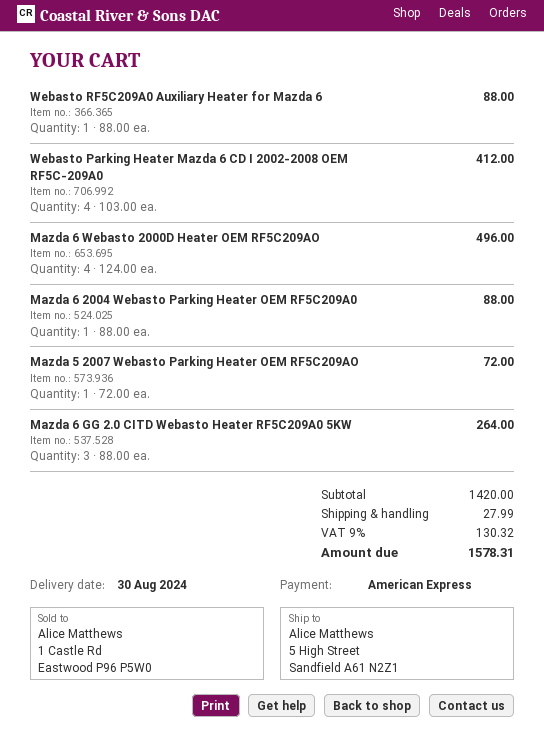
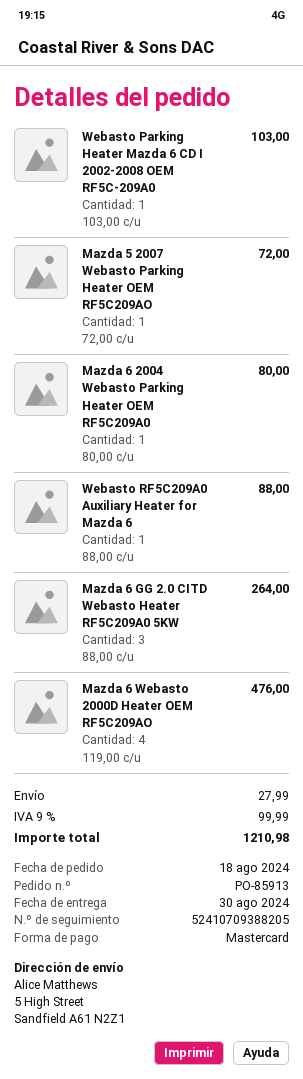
payment method: American Express -> Mastercard
Webasto Parking Heater Mazda 6 CD I 2002-2008 OEM RF5C-209A0: 4 x 103.00 = 412.00 -> 1 x 103.00 = 103.00
Mazda 6 Webasto 2000D Heater OEM RF5C209AO: 4 x 124.00 = 496.00 -> 4 x 119.00 = 476.00
Mazda 6 2004 Webasto Parking Heater OEM RF5C209A0: 1 x 88.00 = 88.00 -> 1 x 80.00 = 80.00
tax: 9% = 130.32 -> 9% = 99.99
total: 1578.31 -> 1210.98

